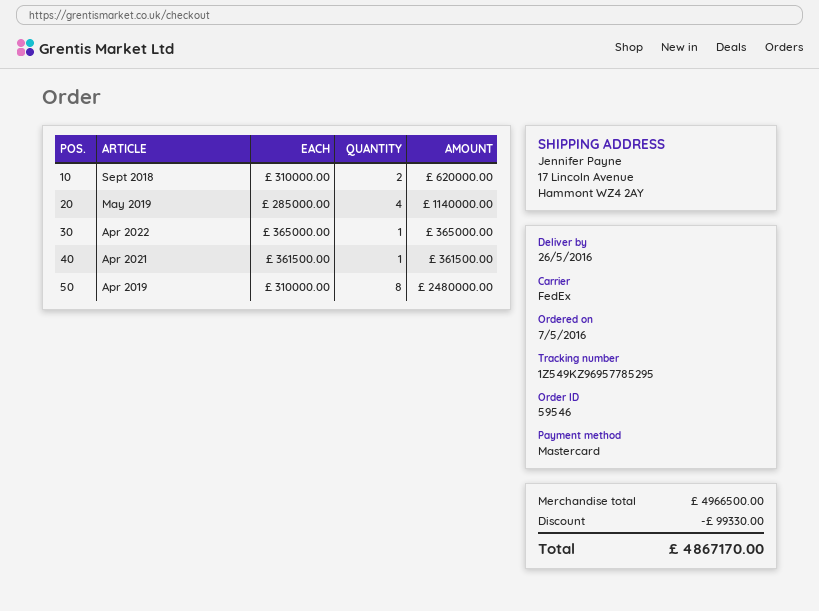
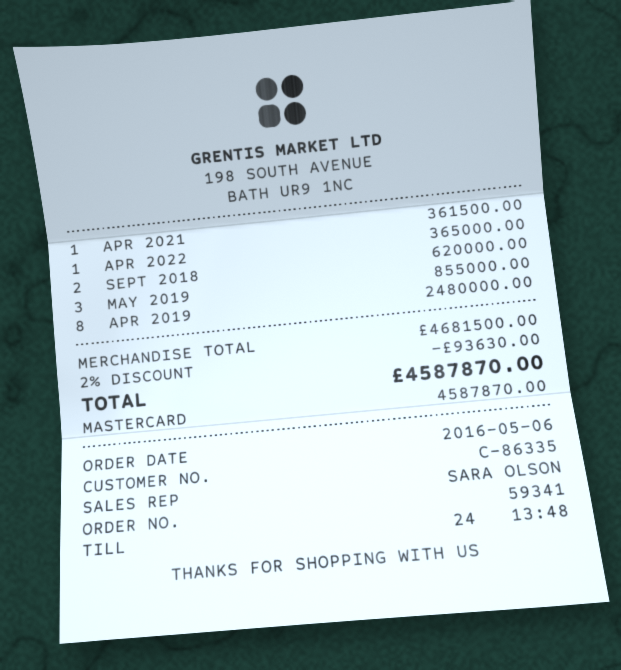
order number: 59546 -> 59341
order date: 2016-05-07 -> 2016-05-06
May 2019: 4 for 1140000.00 -> 3 for 855000.00
subtotal: 4966500.00 -> 4681500.00
discount: 99330.00 -> 93630.00
total: 4867170.00 -> 4587870.00

